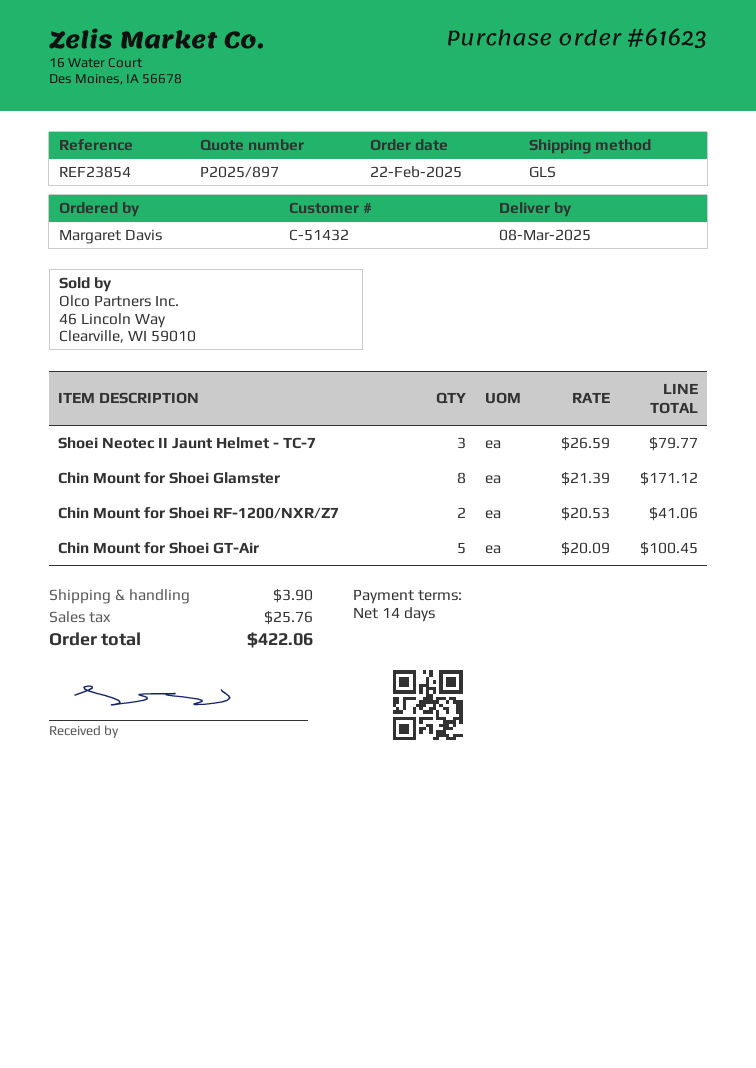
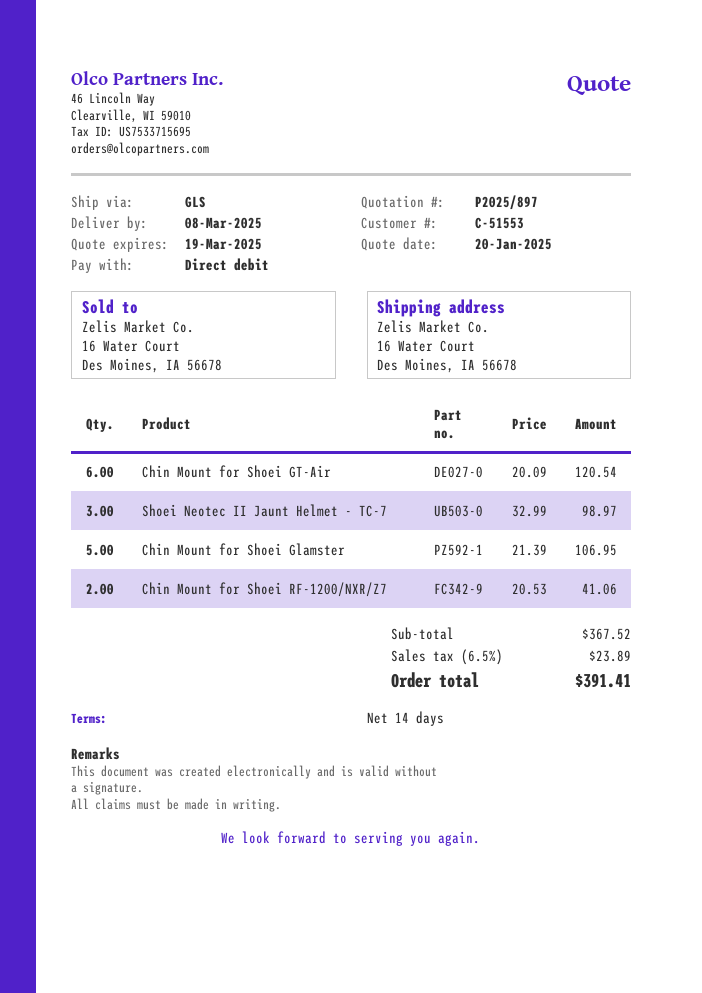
customer number: C-51432 -> C-51553
Shoei Neotec II Jaunt Helmet - TC-7: 3 x 26.59 = 79.77 -> 3 x 32.99 = 98.97
Chin Mount for Shoei Glamster: 8 x 21.39 = 171.12 -> 5 x 21.39 = 106.95
Chin Mount for Shoei GT-Air: 5 x 20.09 = 100.45 -> 6 x 20.09 = 120.54
shipping: 3.90 -> none
tax: 25.76 -> 23.89
total: 422.06 -> 391.41

